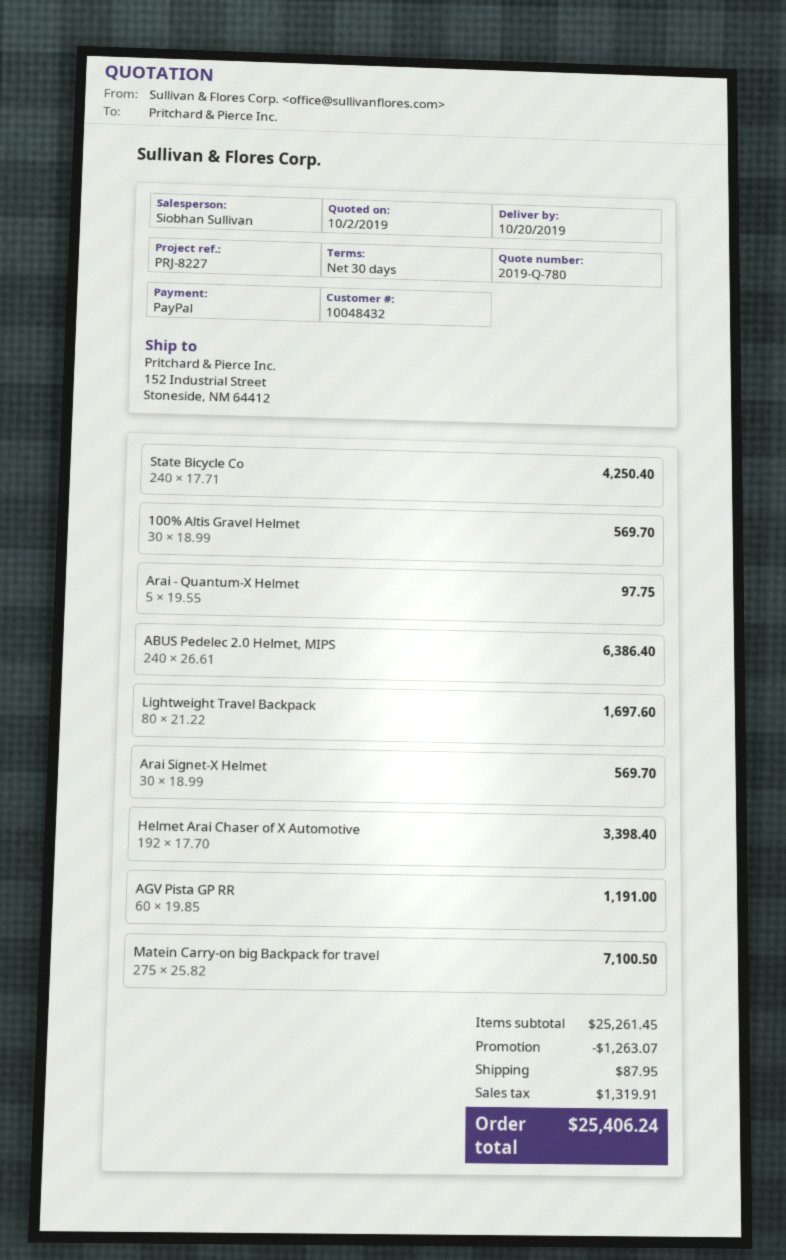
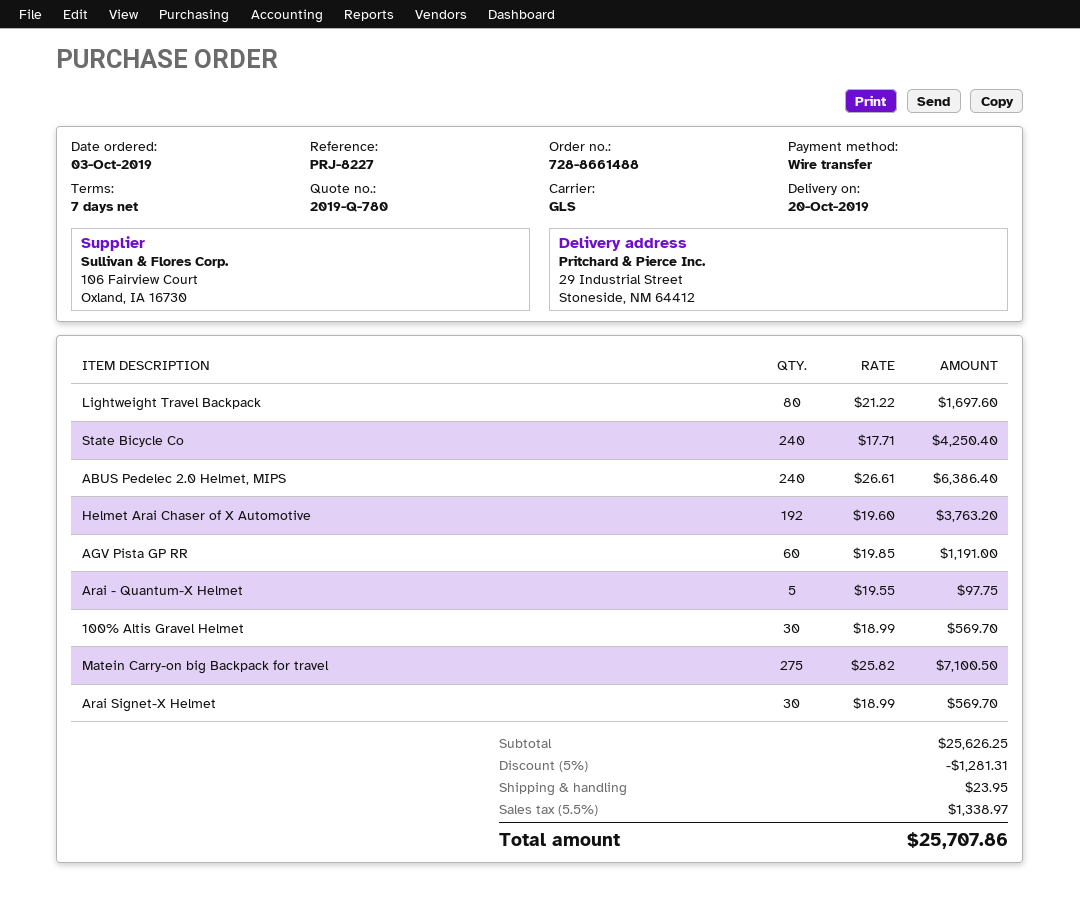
payment terms: 30 days -> 7 days
payment method: PayPal -> bank transfer
ship to: 152 Industrial Street, Stoneside, NM 64412 -> 29 Industrial Street, Stoneside, NM 64412
Helmet Arai Chaser of X Automotive: 192 x 17.70 = 3398.40 -> 192 x 19.60 = 3763.20
subtotal: 25261.45 -> 25626.25
discount: 1263.07 -> 1281.31
shipping: 87.95 -> 23.95
tax: 1319.91 -> 1338.97
total: 25406.24 -> 25707.86

